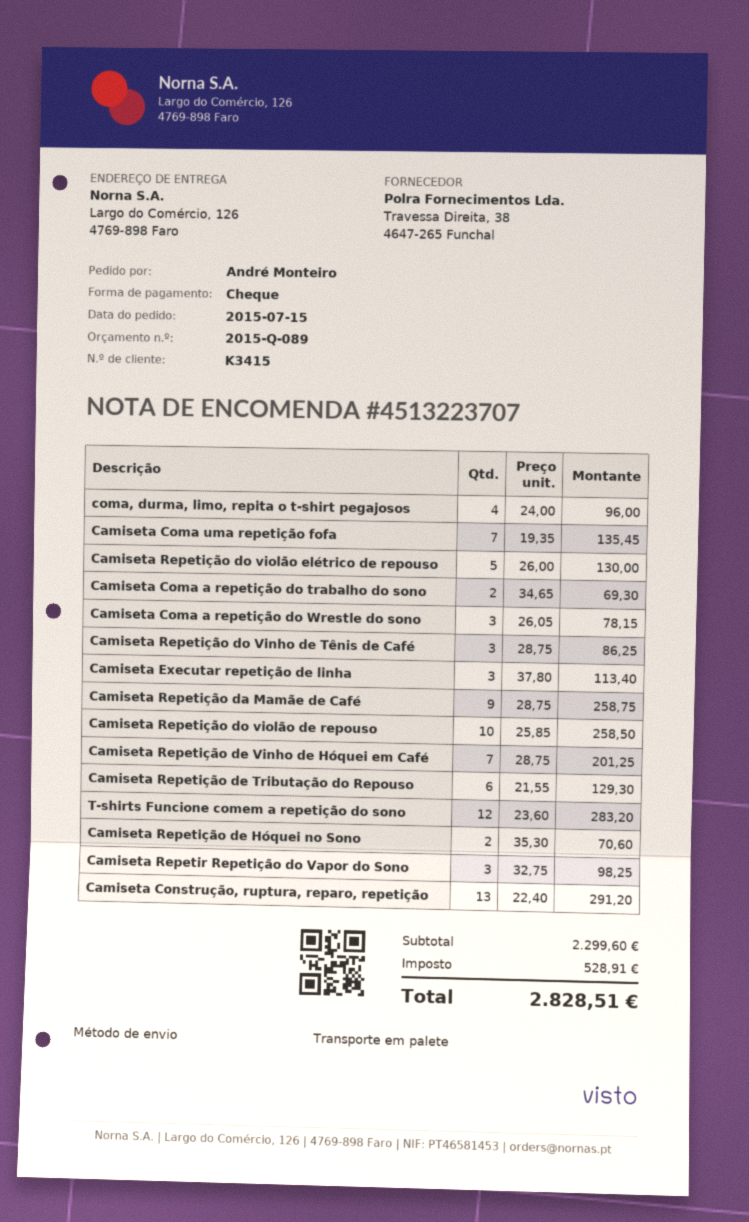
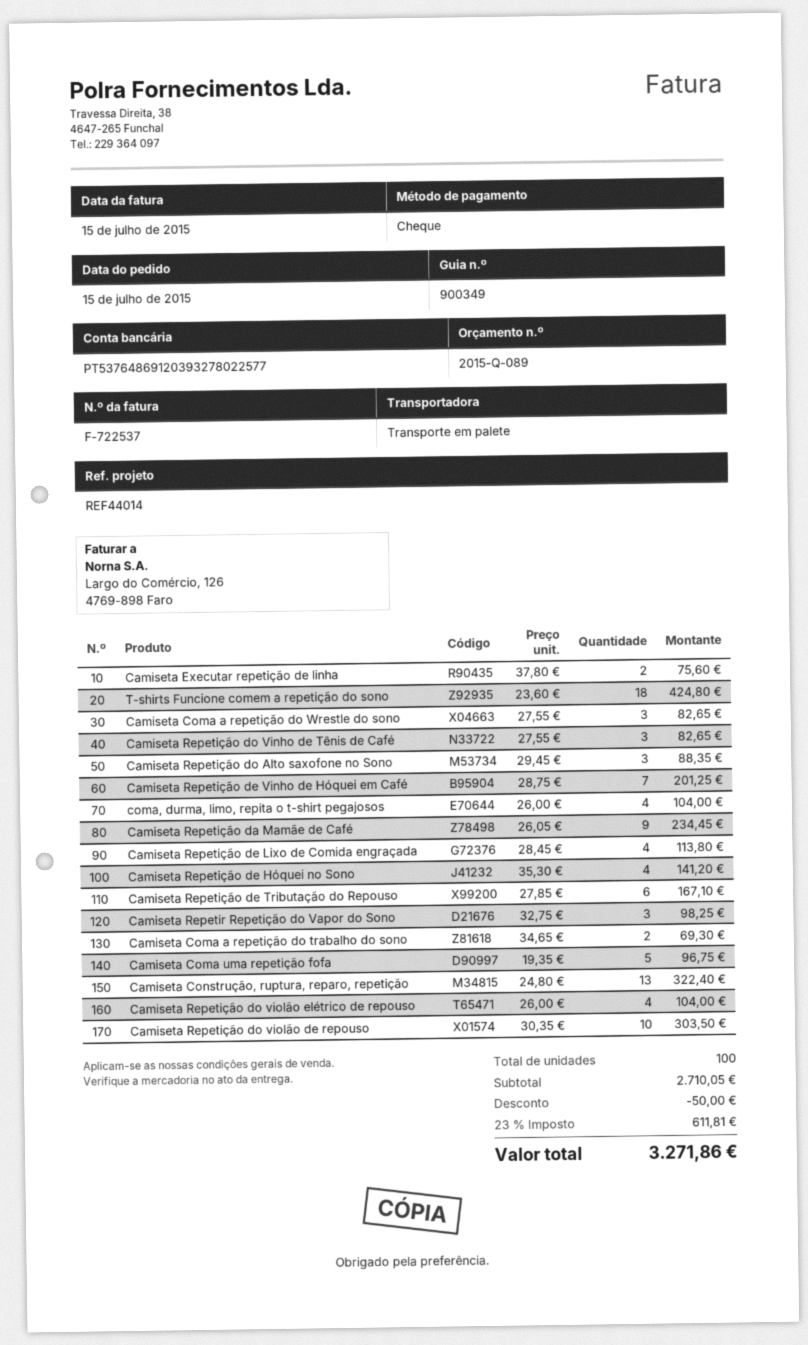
coma, durma, limo, repita o t-shirt pegajosos: 4 x 24.00 = 96.00 -> 4 x 26.00 = 104.00
Camiseta Coma uma repetição fofa: 7 x 19.35 = 135.45 -> 5 x 19.35 = 96.75
Camiseta Repetição do violão elétrico de repouso: 5 x 26.00 = 130.00 -> 4 x 26.00 = 104.00
Camiseta Coma a repetição do Wrestle do sono: 3 x 26.05 = 78.15 -> 3 x 27.55 = 82.65
Camiseta Repetição do Vinho de Tênis de Café: 3 x 28.75 = 86.25 -> 3 x 27.55 = 82.65
Camiseta Executar repetição de linha: 3 x 37.80 = 113.40 -> 2 x 37.80 = 75.60
Camiseta Repetição da Mamãe de Café: 9 x 28.75 = 258.75 -> 9 x 26.05 = 234.45
Camiseta Repetição do violão de repouso: 10 x 25.85 = 258.50 -> 10 x 30.35 = 303.50
Camiseta Repetição de Tributação do Repouso: 6 x 21.55 = 129.30 -> 6 x 27.85 = 167.10
T-shirts Funcione comem a repetição do sono: 12 x 23.60 = 283.20 -> 18 x 23.60 = 424.80
Camiseta Repetição de Hóquei no Sono: 2 x 35.30 = 70.60 -> 4 x 35.30 = 141.20
Camiseta Construção, ruptura, reparo, repetição: 13 x 22.40 = 291.20 -> 13 x 24.80 = 322.40
Camiseta Repetição do Alto saxofone no Sono: none -> 3 x 29.45 = 88.35
Camiseta Repetição de Lixo de Comida engraçada: none -> 4 x 28.45 = 113.80
subtotal: 2299.60 -> 2710.05
discount: none -> 50.00
tax: 528.91 -> 611.81
total: 2828.51 -> 3271.86

